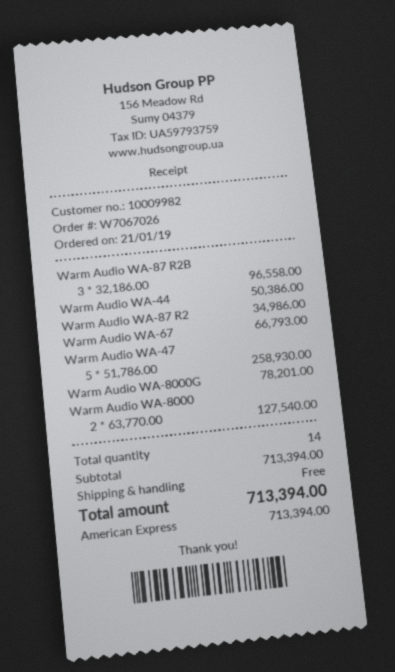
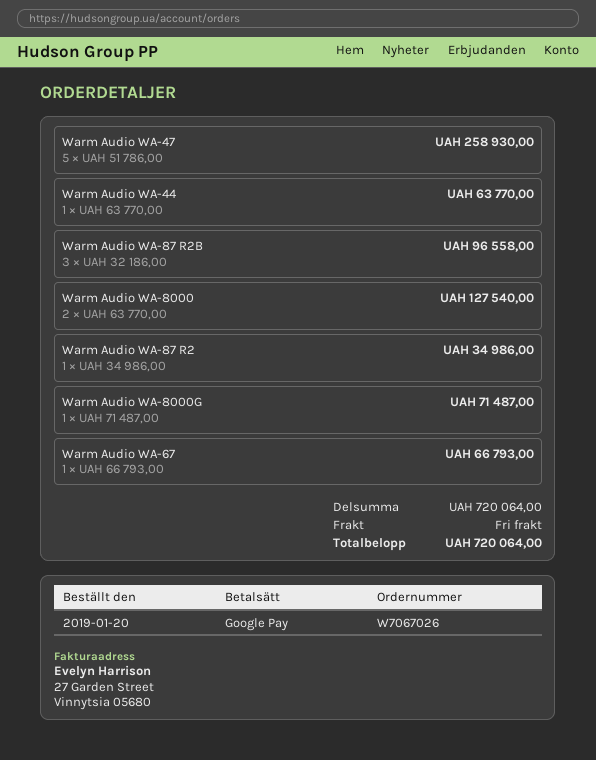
order date: 2019-01-21 -> 2019-01-20
payment method: American Express -> Google Pay
Warm Audio WA-44: 1 x 50386.00 = 50386.00 -> 1 x 63770.00 = 63770.00
Warm Audio WA-8000G: 1 x 78201.00 = 78201.00 -> 1 x 71487.00 = 71487.00
subtotal: 713394.00 -> 720064.00
total: 713394.00 -> 720064.00

